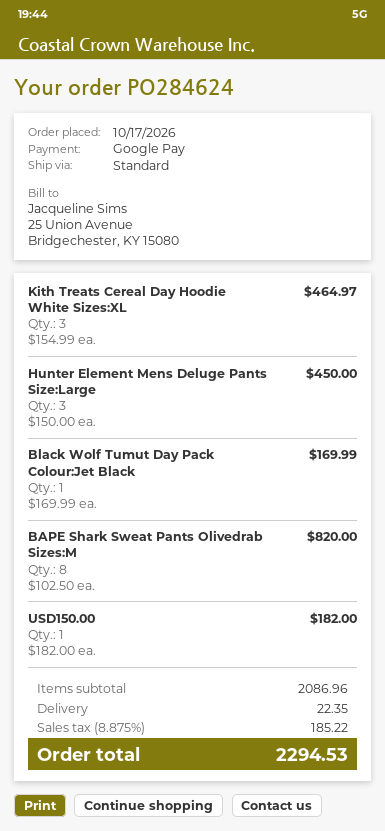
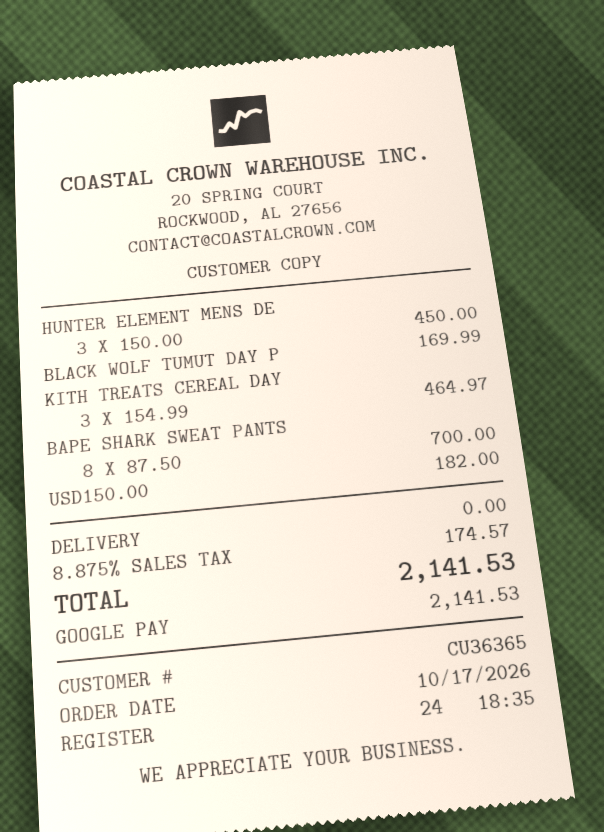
BAPE Shark Sweat Pants Olivedrab Sizes:M: 8 x 102.50 = 820.00 -> 8 x 87.50 = 700.00
shipping: 22.35 -> 0.00
tax: 8.875% = 185.22 -> 8.875% = 174.57
total: 2294.53 -> 2141.53

